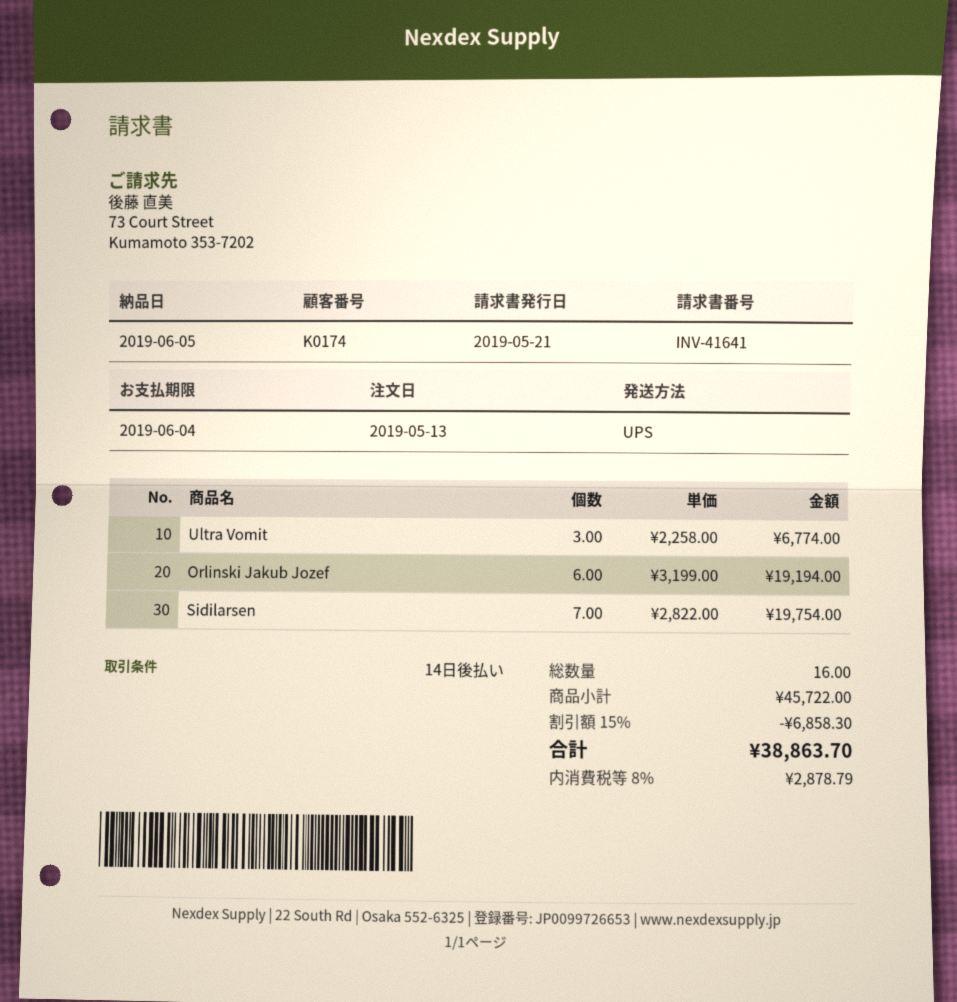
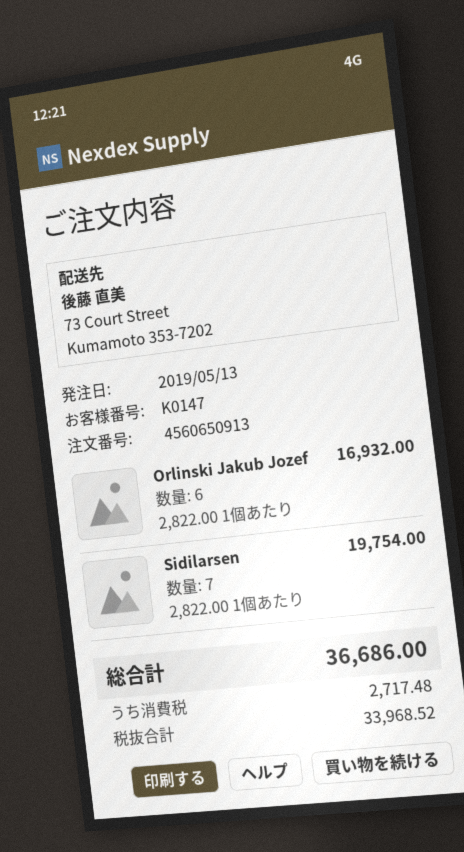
customer number: K0174 -> K0147
Ultra Vomit: 3 x 2258.00 = 6774.00 -> none
Orlinski Jakub Jozef: 6 x 3199.00 = 19194.00 -> 6 x 2822.00 = 16932.00
discount: 15% = 6858.30 -> none
tax: 2878.79 -> 2717.48
total: 38863.70 -> 36686.00

